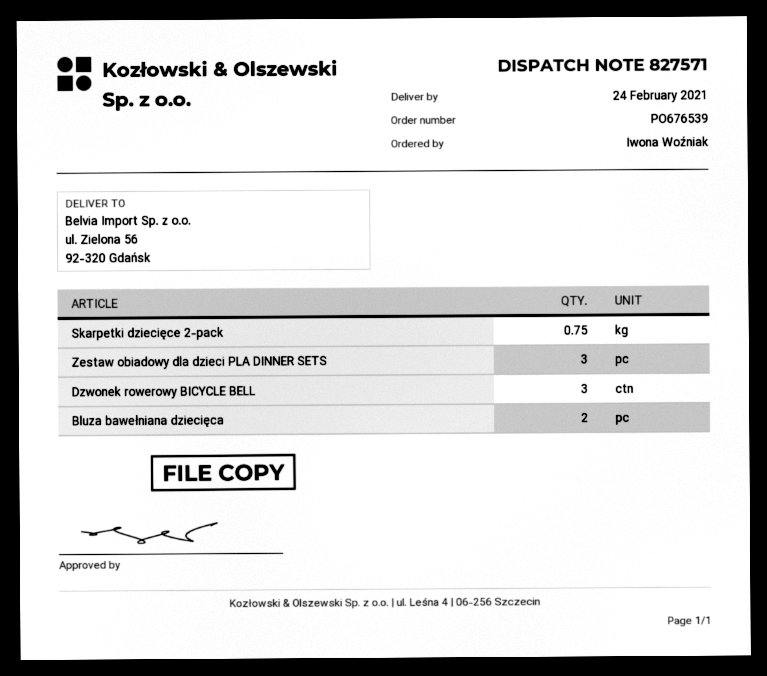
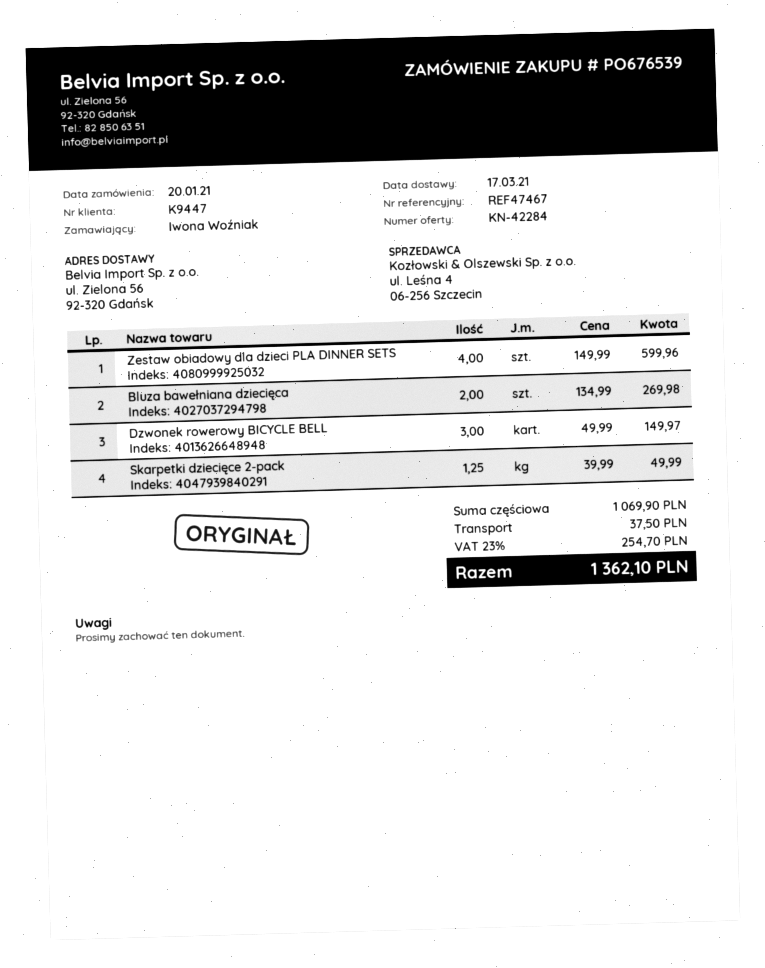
delivery date: 2021-02-24 -> 2021-03-17
Skarpetki dziecięce 2-pack: 0.75 -> 1.25
Zestaw obiadowy dla dzieci PLA DINNER SETS: 3 -> 4

